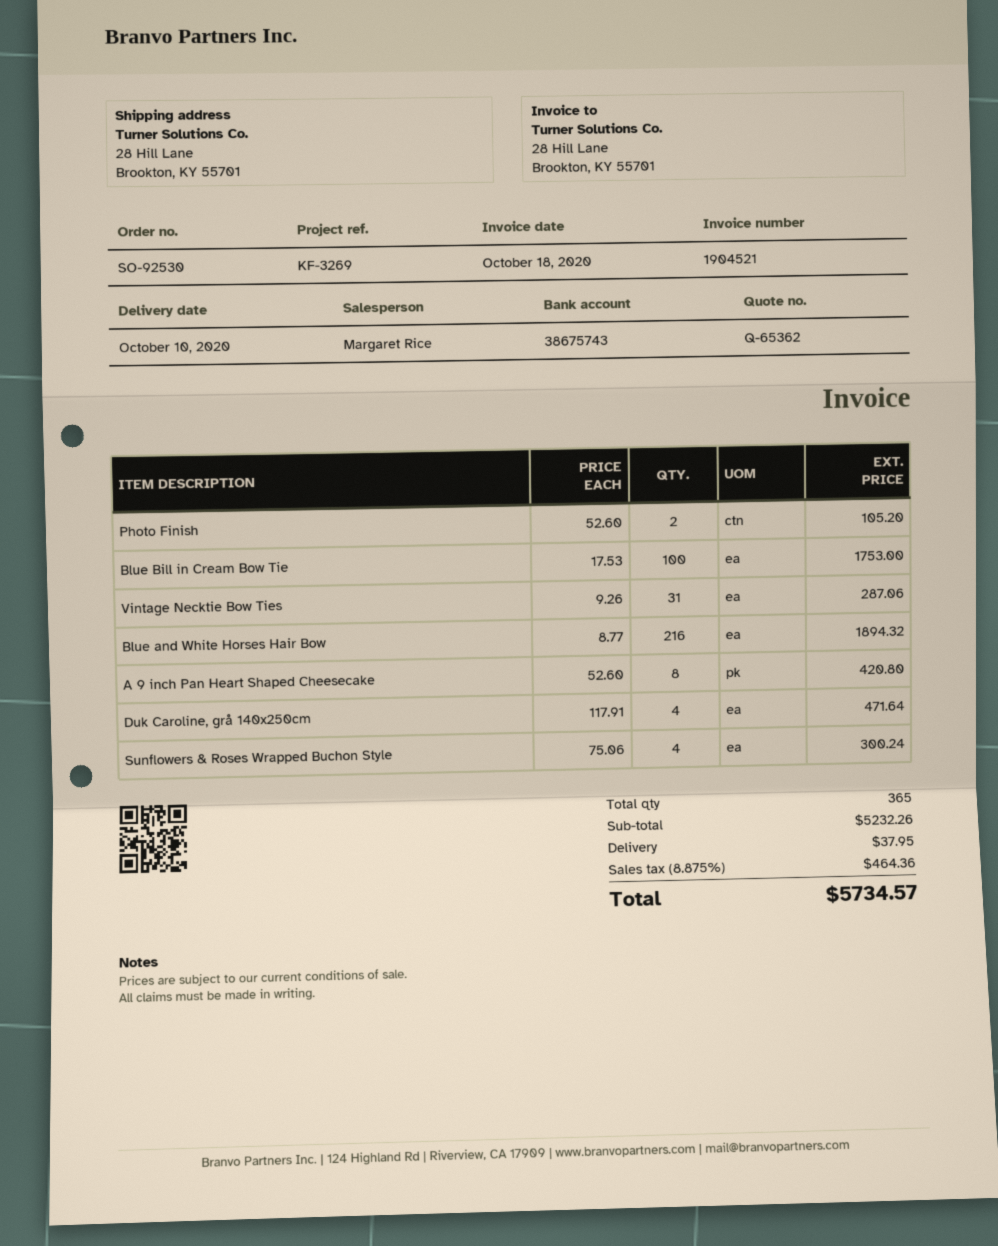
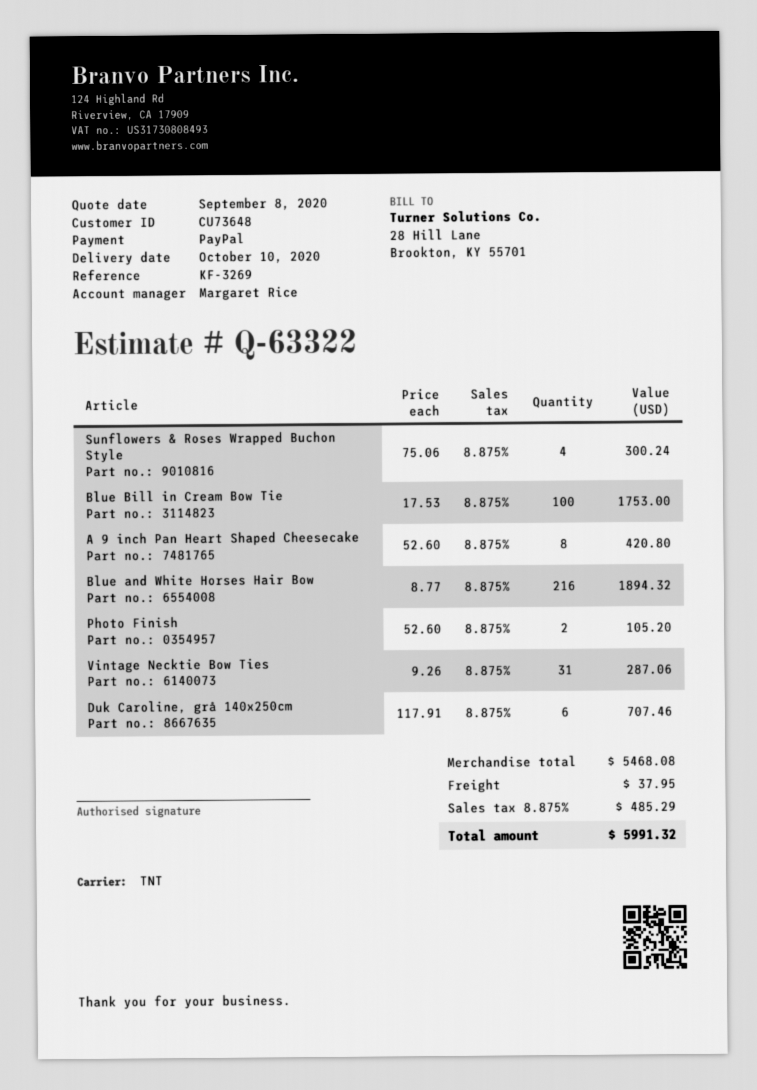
quote number: Q-65362 -> Q-63322
Duk Caroline, grå 140x250cm: 4 x 117.91 = 471.64 -> 6 x 117.91 = 707.46
subtotal: 5232.26 -> 5468.08
tax: 8.875% = 464.36 -> 8.875% = 485.29
total: 5734.57 -> 5991.32

